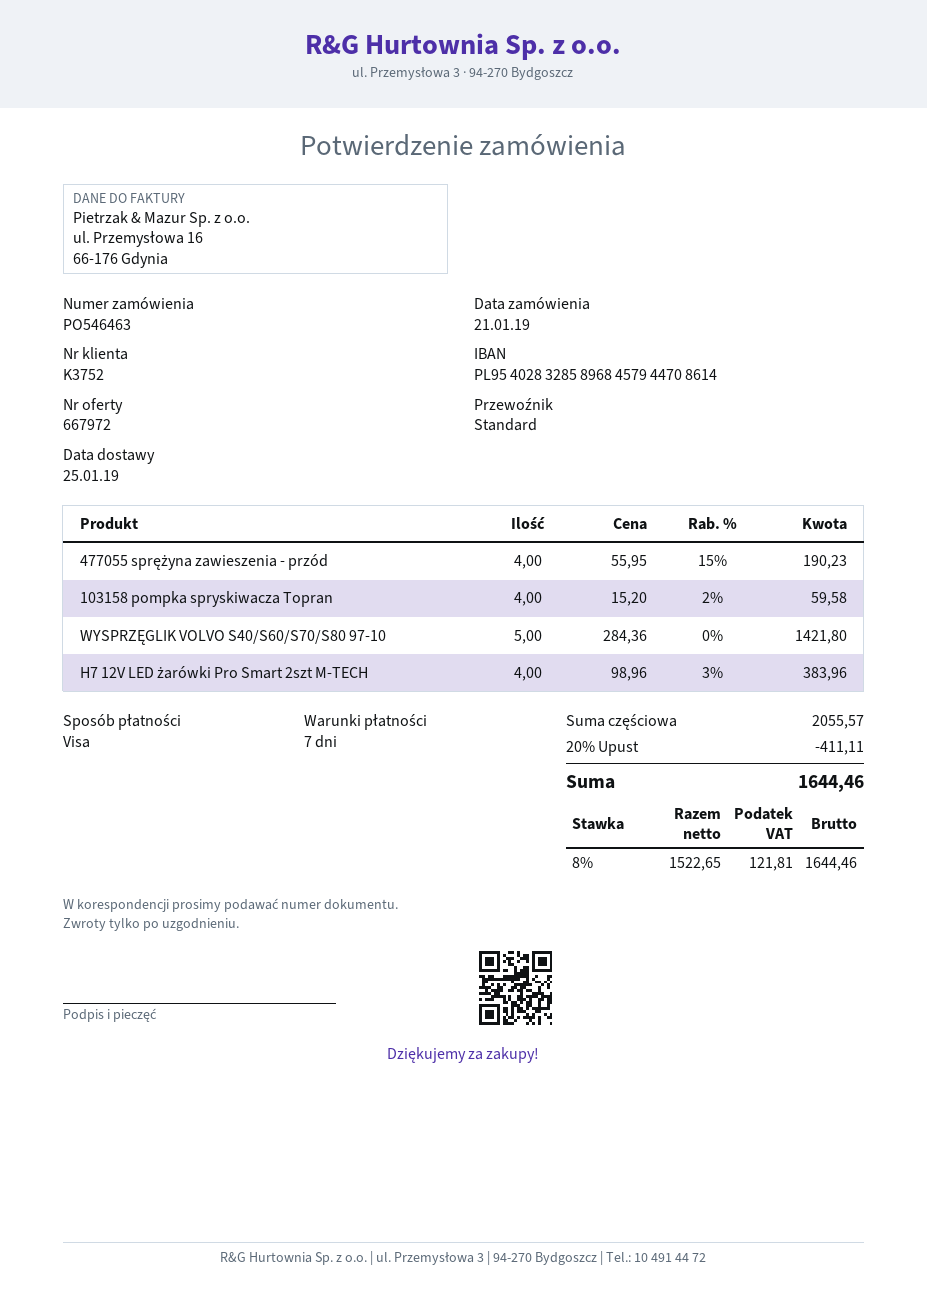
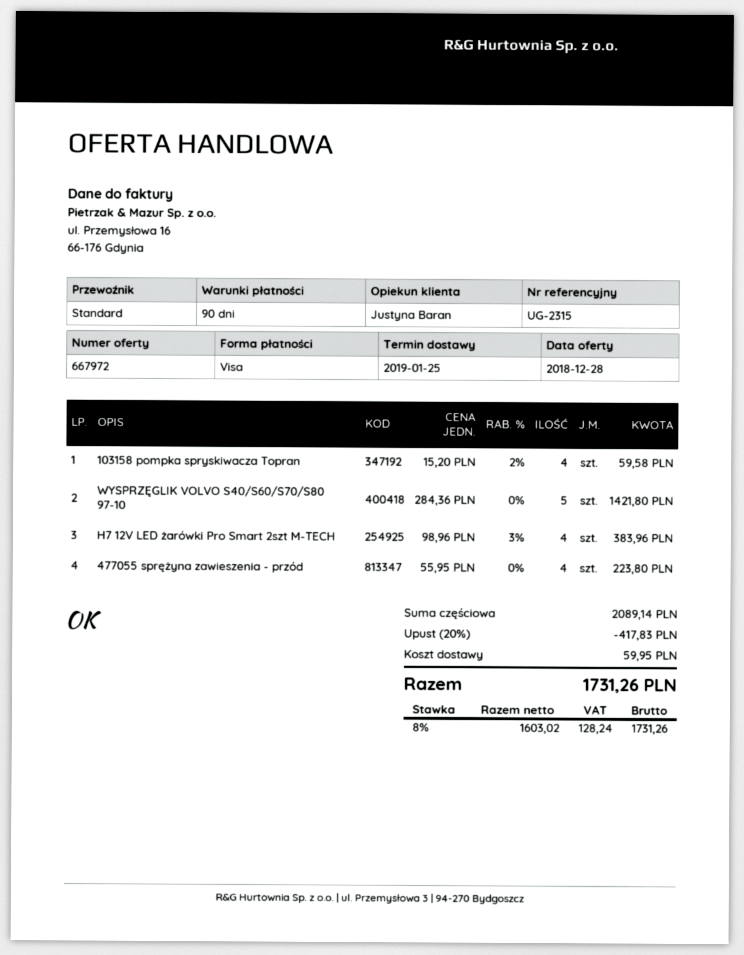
payment terms: 7 days -> 90 days
477055 sprężyna zawieszenia - przód: 4 x 55.95 - 15% = 190.23 -> 4 x 55.95 = 223.80
subtotal: 2055.57 -> 2089.14
discount: 20% = 411.11 -> 20% = 417.83
shipping: none -> 59.95
net: 1522.65 -> 1603.02
tax: 8% = 121.81 -> 8% = 128.24
total: 1644.46 -> 1731.26

